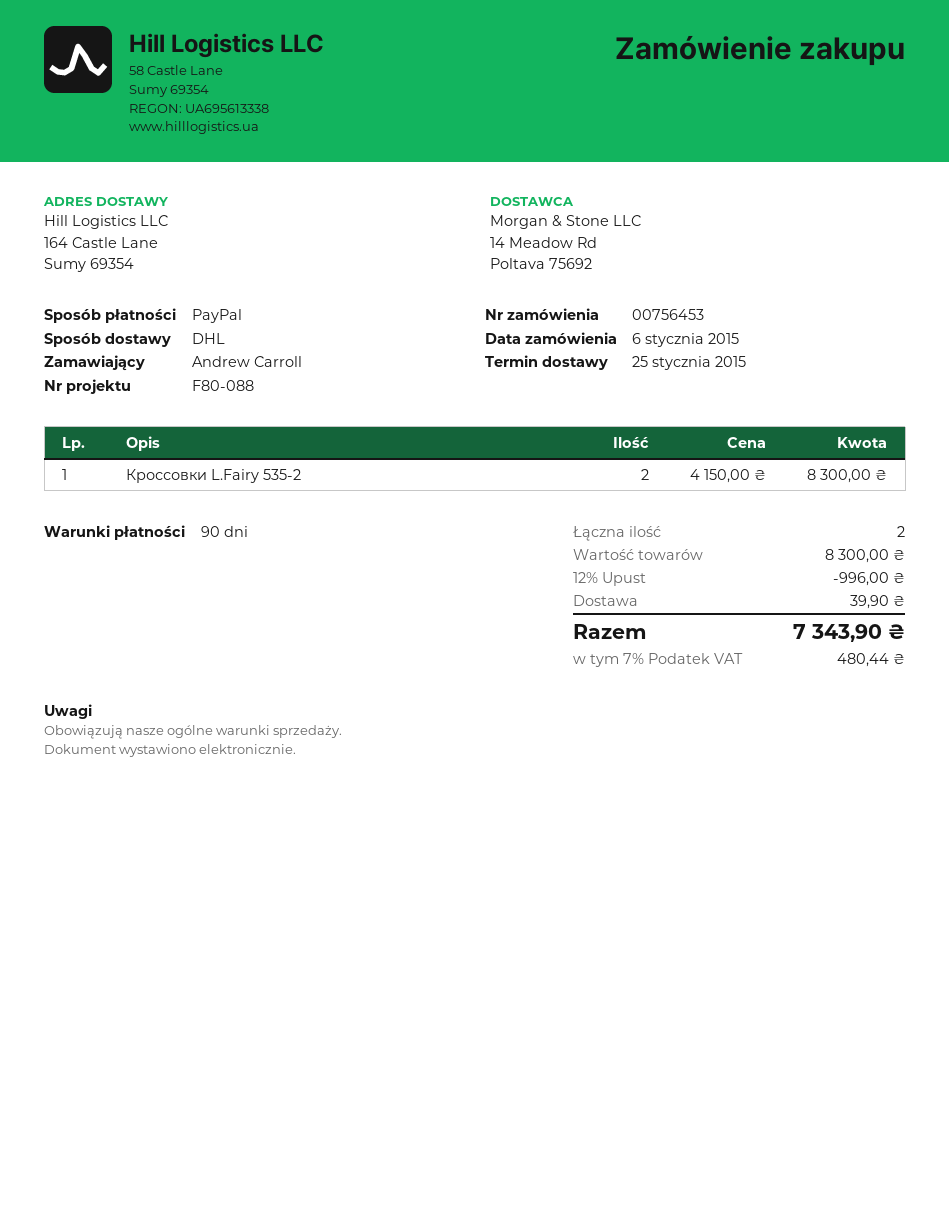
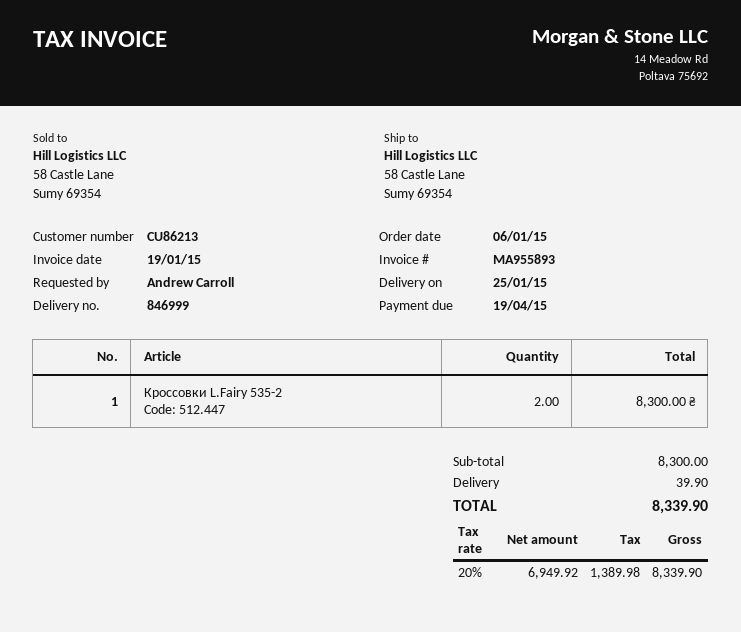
ship to: 164 Castle Lane, Sumy 69354 -> 58 Castle Lane, Sumy 69354
discount: 12% = 996.00 -> none
tax: 7% = 480.44 -> 20% = 1389.98
total: 7343.90 -> 8339.90

